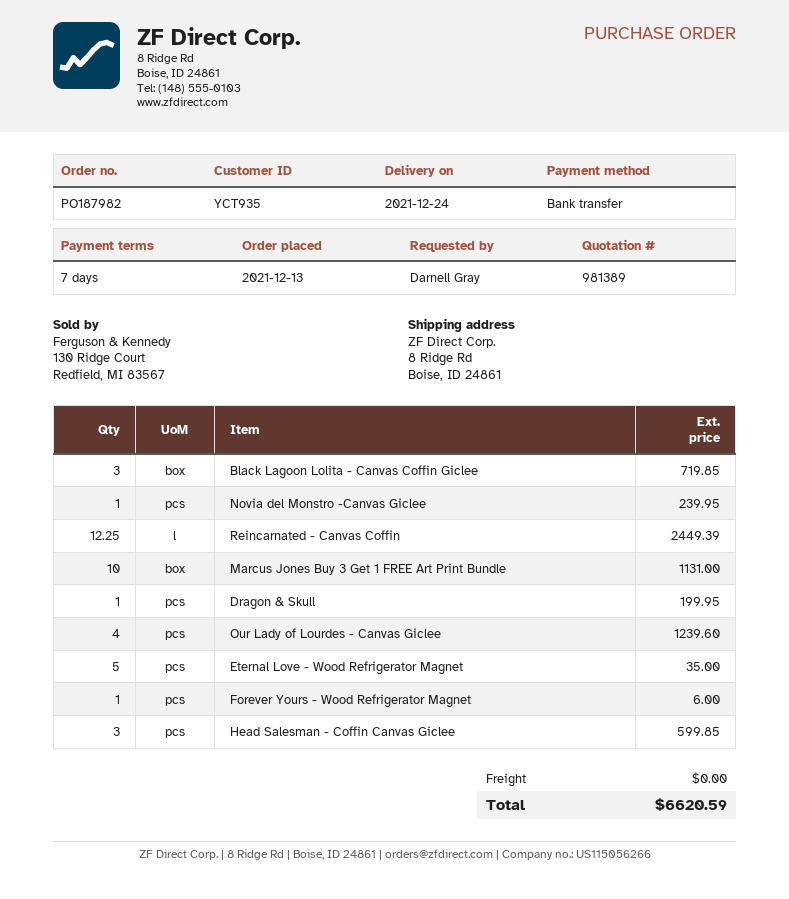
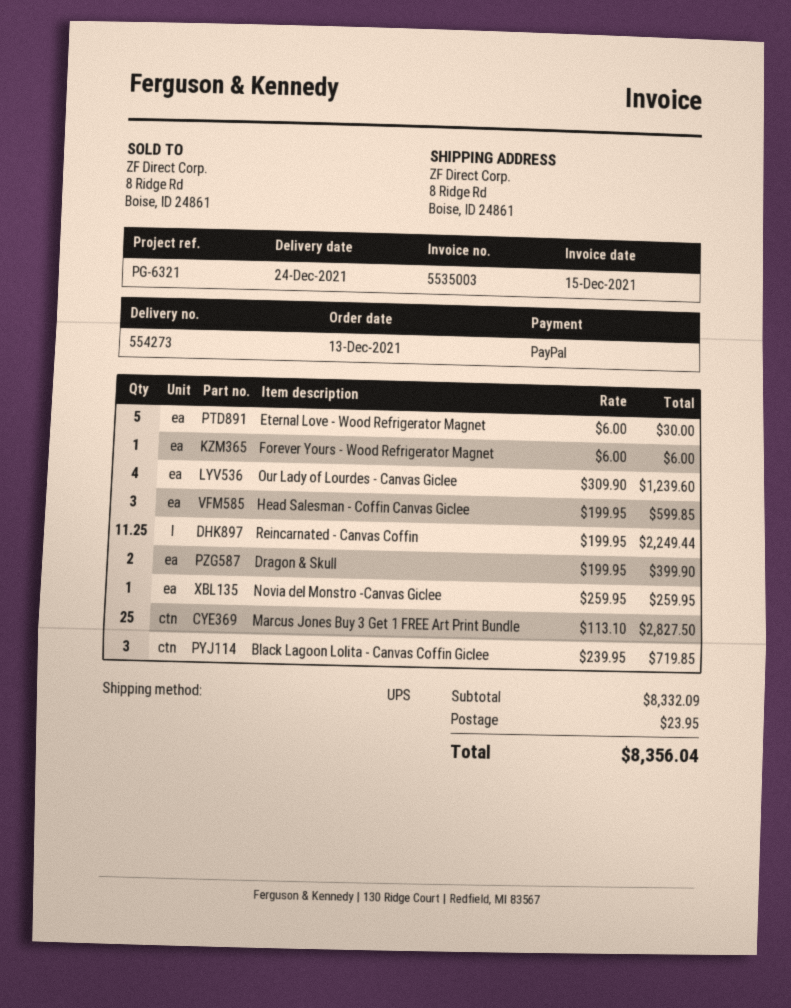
payment method: bank transfer -> PayPal
Novia del Monstro -Canvas Giclee: 1 for 239.95 -> 1 for 259.95
Reincarnated - Canvas Coffin: 12.25 for 2449.39 -> 11.25 for 2249.44
Marcus Jones Buy 3 Get 1 FREE Art Print Bundle: 10 for 1131.00 -> 25 for 2827.50
Dragon & Skull: 1 for 199.95 -> 2 for 399.90
Eternal Love - Wood Refrigerator Magnet: 5 for 35.00 -> 5 for 30.00
shipping: 0.00 -> 23.95
total: 6620.59 -> 8356.04

